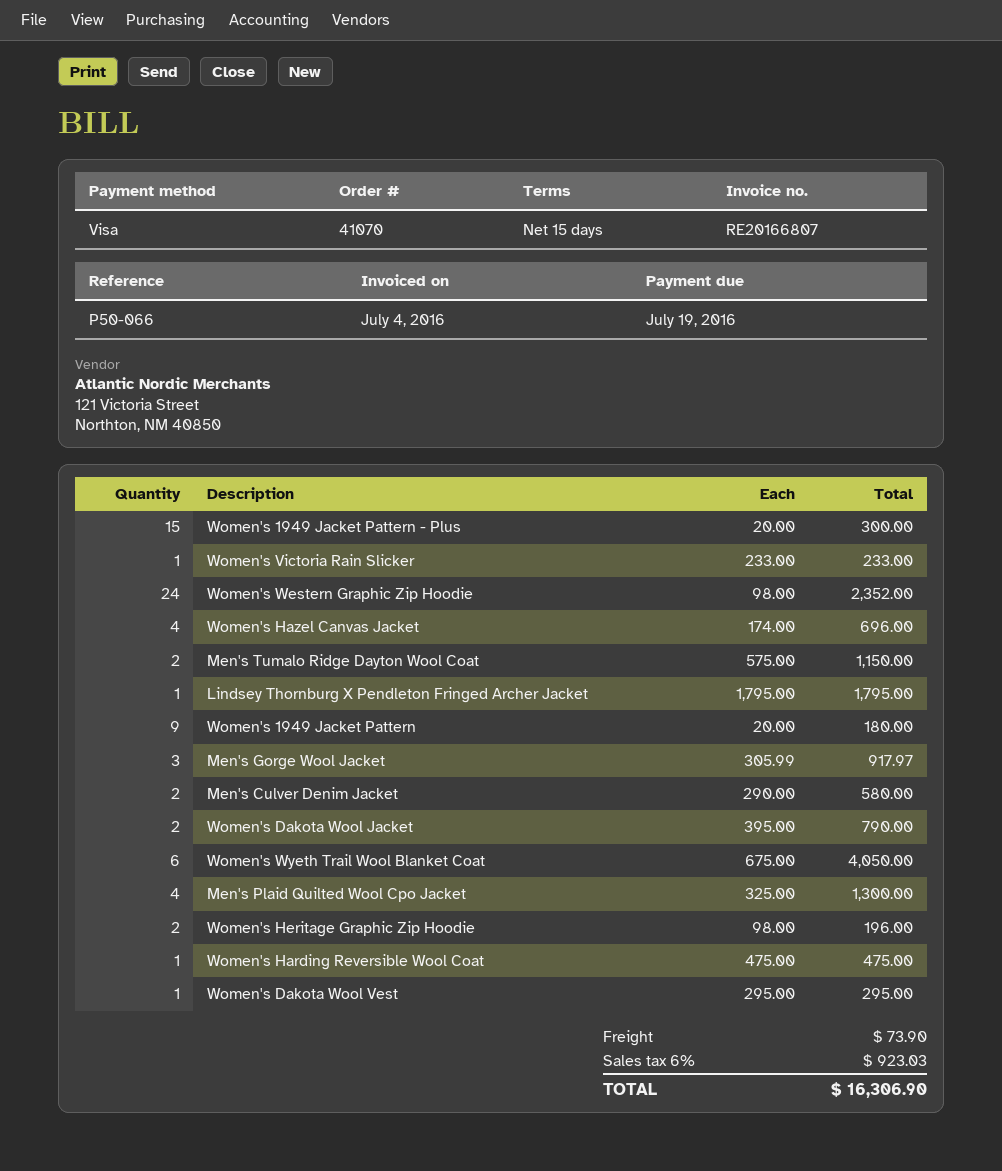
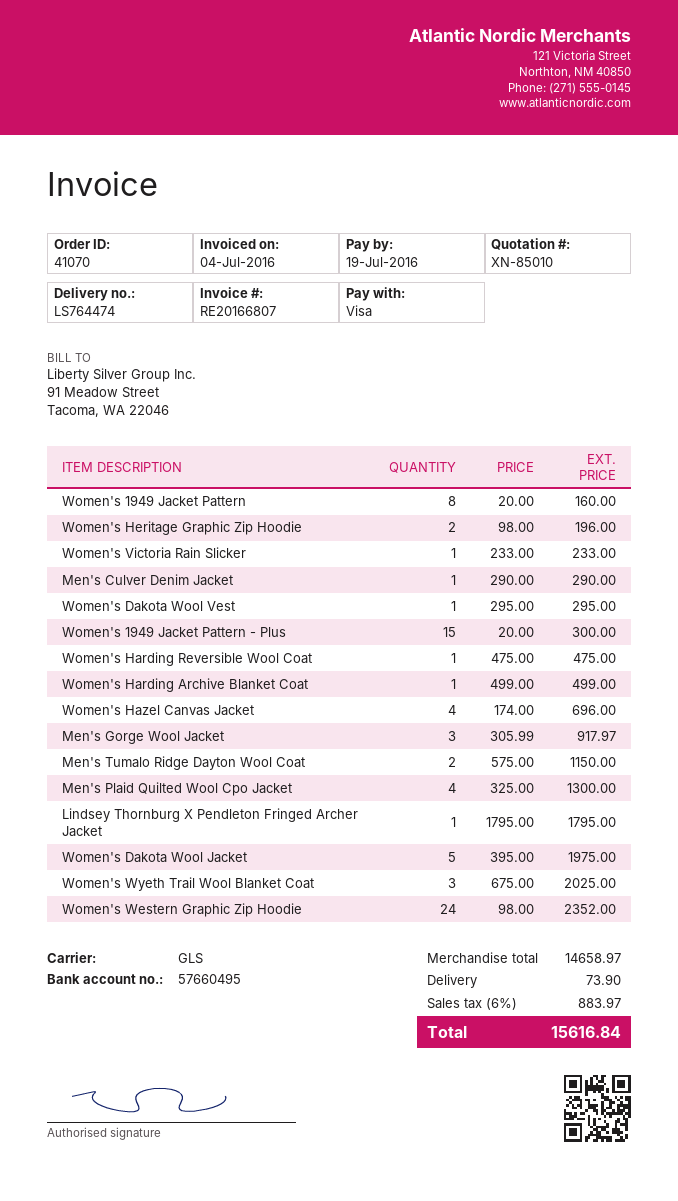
Women's 1949 Jacket Pattern: 9 x 20.00 = 180.00 -> 8 x 20.00 = 160.00
Men's Culver Denim Jacket: 2 x 290.00 = 580.00 -> 1 x 290.00 = 290.00
Women's Dakota Wool Jacket: 2 x 395.00 = 790.00 -> 5 x 395.00 = 1975.00
Women's Wyeth Trail Wool Blanket Coat: 6 x 675.00 = 4050.00 -> 3 x 675.00 = 2025.00
Women's Harding Archive Blanket Coat: none -> 1 x 499.00 = 499.00
tax: 6% = 923.03 -> 6% = 883.97
total: 16306.90 -> 15616.84

